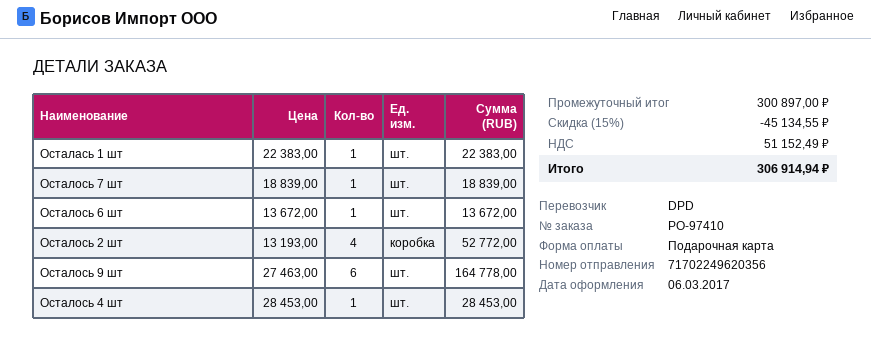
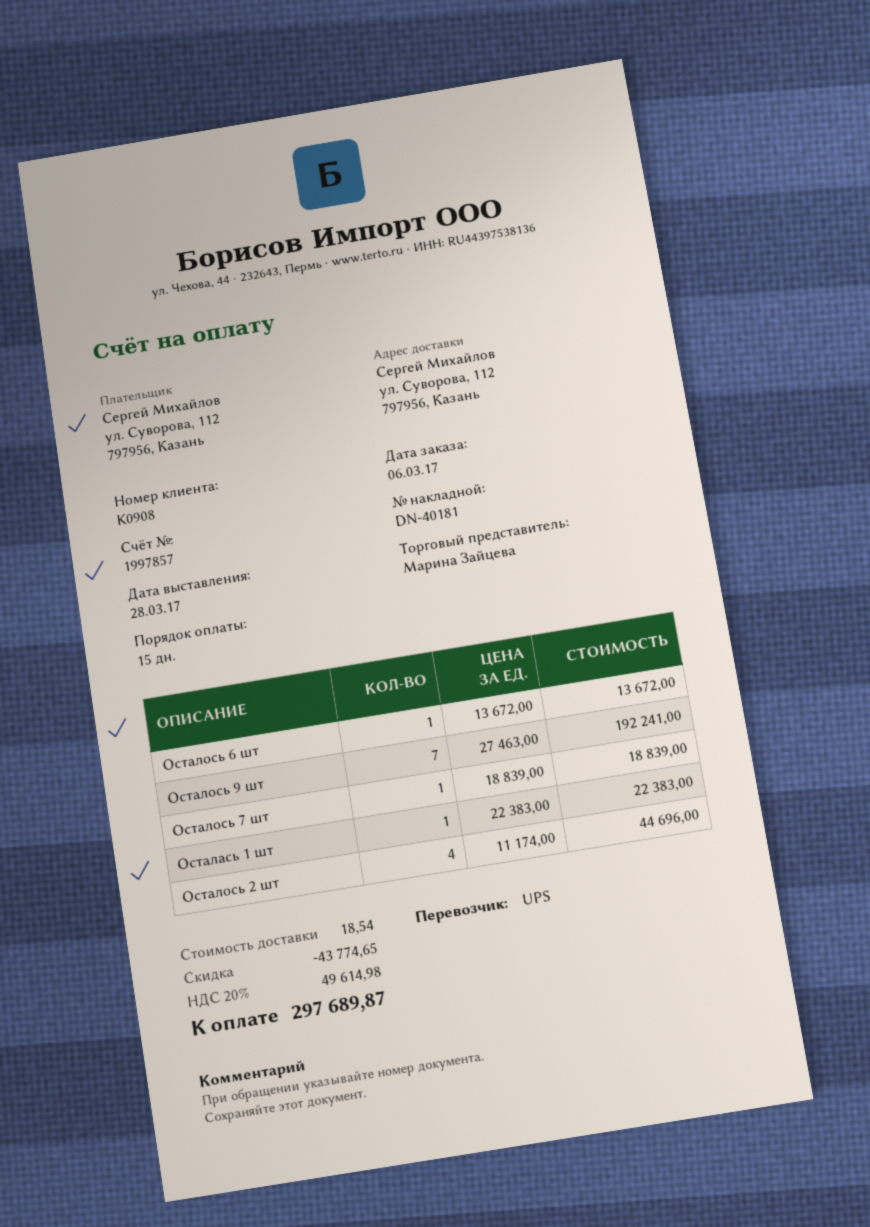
shipping method: DPD -> UPS
Осталось 2 шт: 4 x 13193.00 = 52772.00 -> 4 x 11174.00 = 44696.00
Осталось 9 шт: 6 x 27463.00 = 164778.00 -> 7 x 27463.00 = 192241.00
Осталось 4 шт: 1 x 28453.00 = 28453.00 -> none
discount: 45134.55 -> 43774.65
shipping: none -> 18.54
tax: 51152.49 -> 49614.98
total: 306914.94 -> 297689.87

